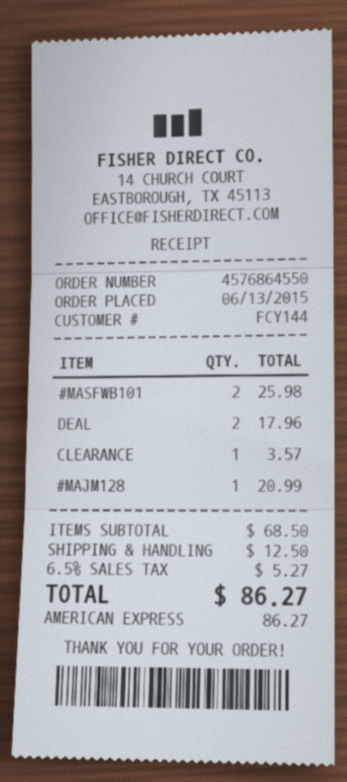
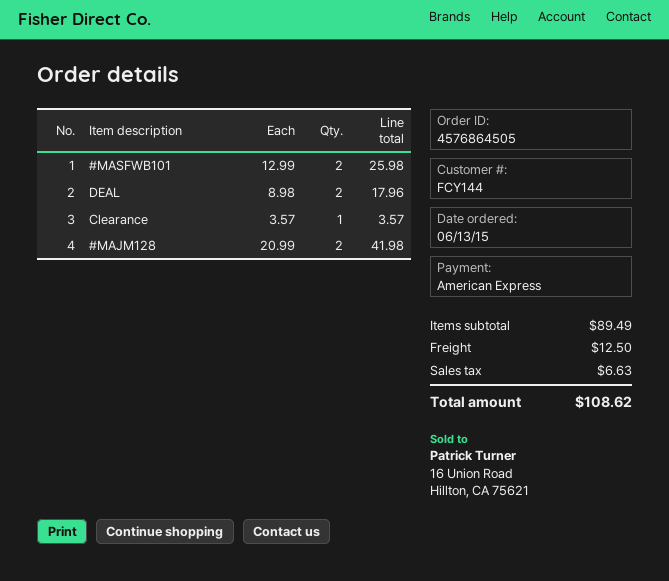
order number: 4576864550 -> 4576864505
#MAJM128: 1 for 20.99 -> 2 for 41.98
subtotal: 68.50 -> 89.49
tax: 5.27 -> 6.63
total: 86.27 -> 108.62

